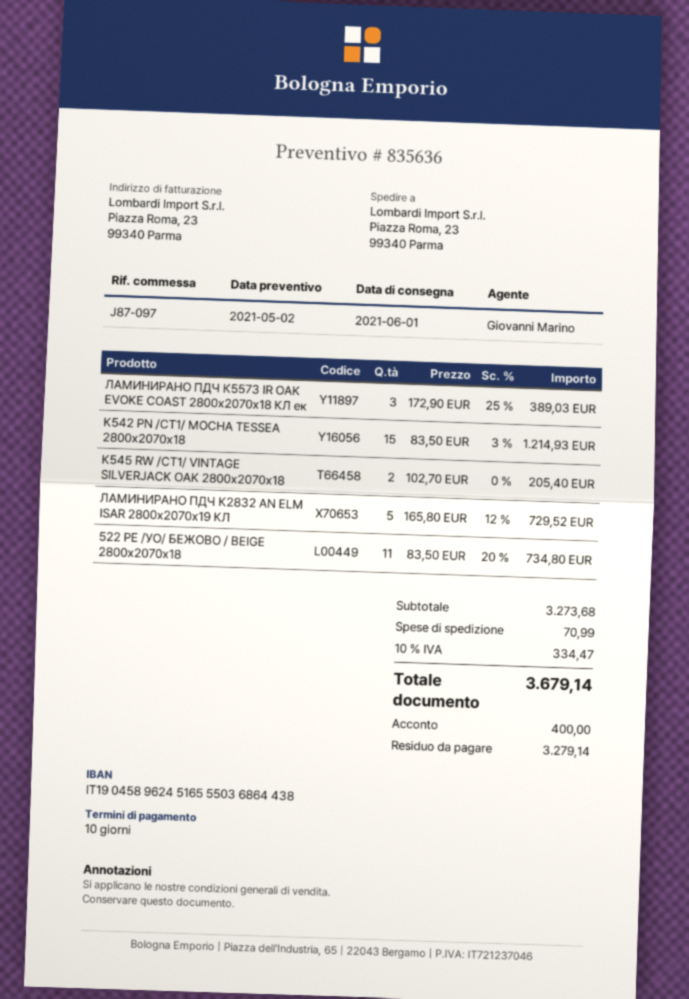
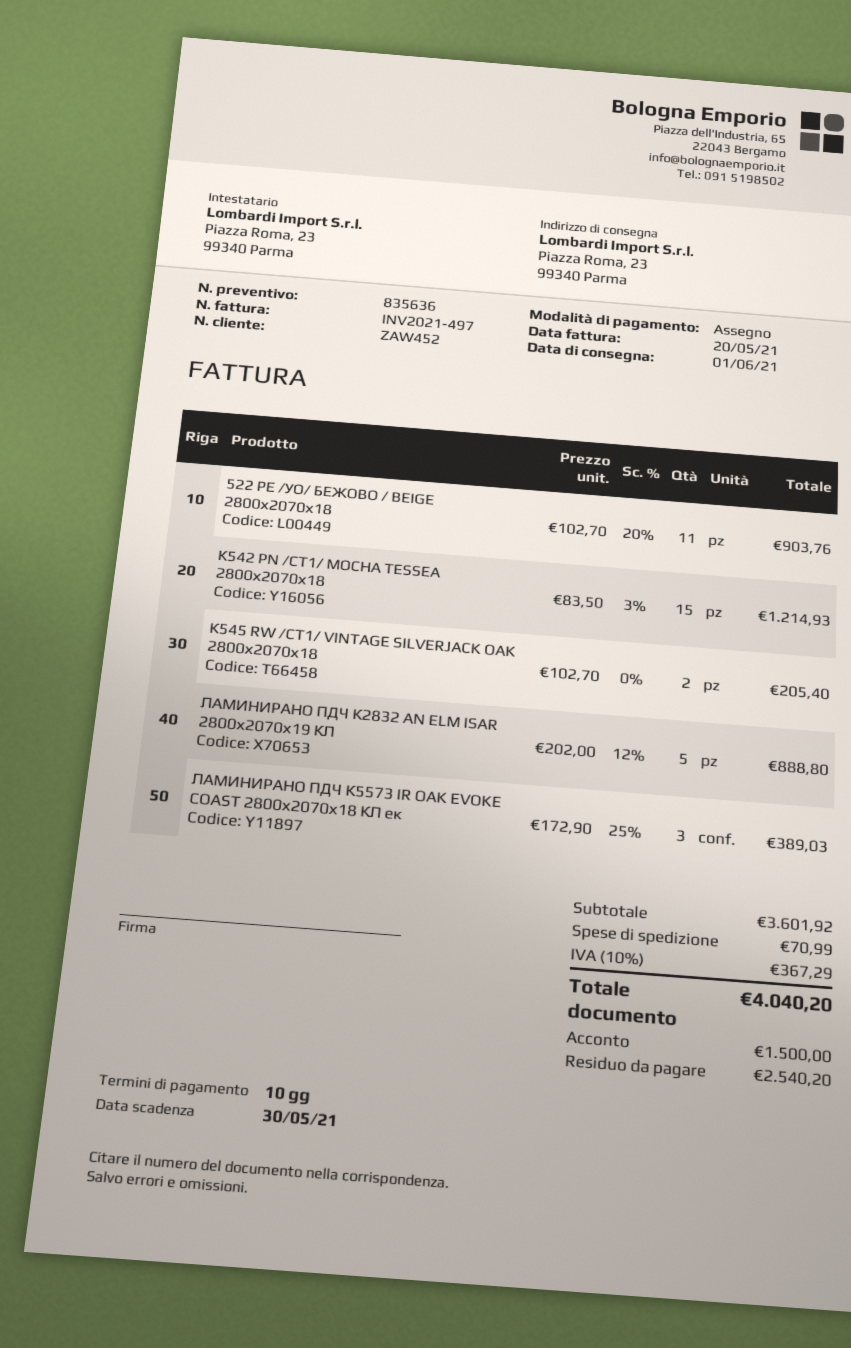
ЛАМИНИРАНО ПДЧ К2832 AN ELM ISAR 2800х2070х19 КЛ: 5 x 165.80 - 12% = 729.52 -> 5 x 202.00 - 12% = 888.80
522 PE /УО/ БЕЖОВО / BEIGE 2800х2070х18: 11 x 83.50 - 20% = 734.80 -> 11 x 102.70 - 20% = 903.76
subtotal: 3273.68 -> 3601.92
tax: 10% = 334.47 -> 10% = 367.29
total: 3679.14 -> 4040.20
deposit: 400.00 -> 1500.00
balance: 3279.14 -> 2540.20

